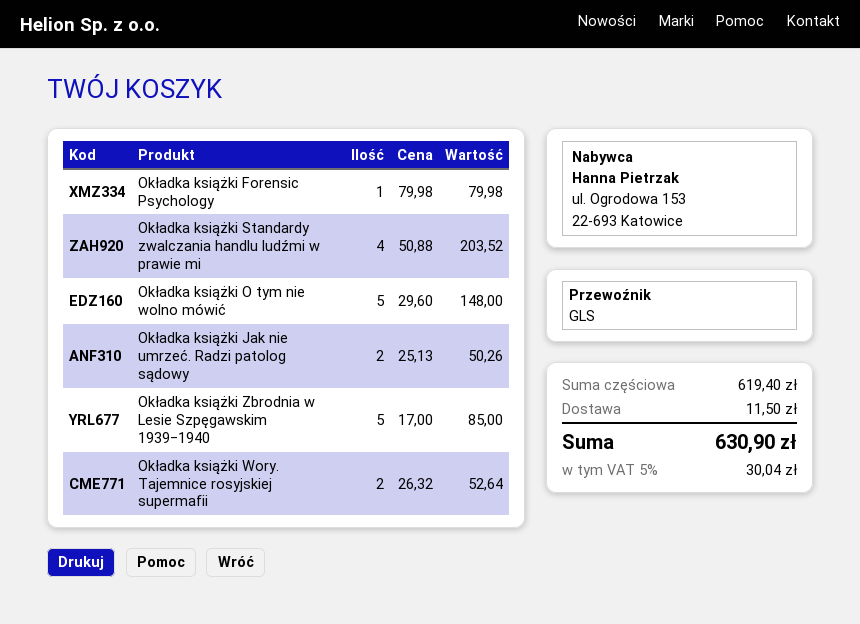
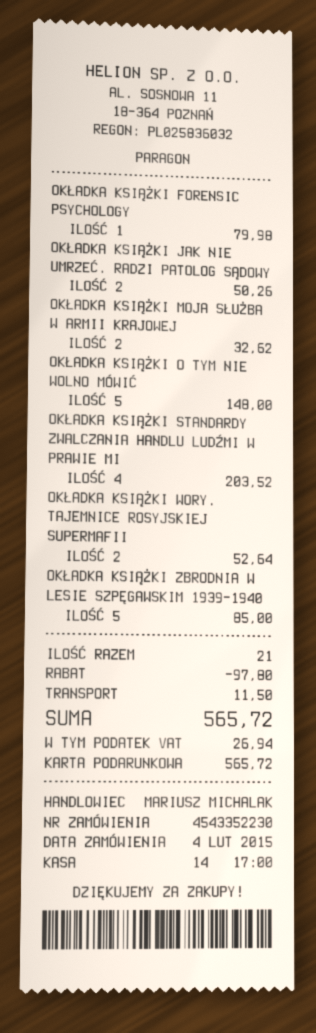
OKŁADKA KSIĄŻKI MOJA SŁUŻBA W ARMII KRAJOWEJ: none -> 2 for 32.62
discount: none -> 97.80
tax: 30.04 -> 26.94
total: 630.90 -> 565.72

